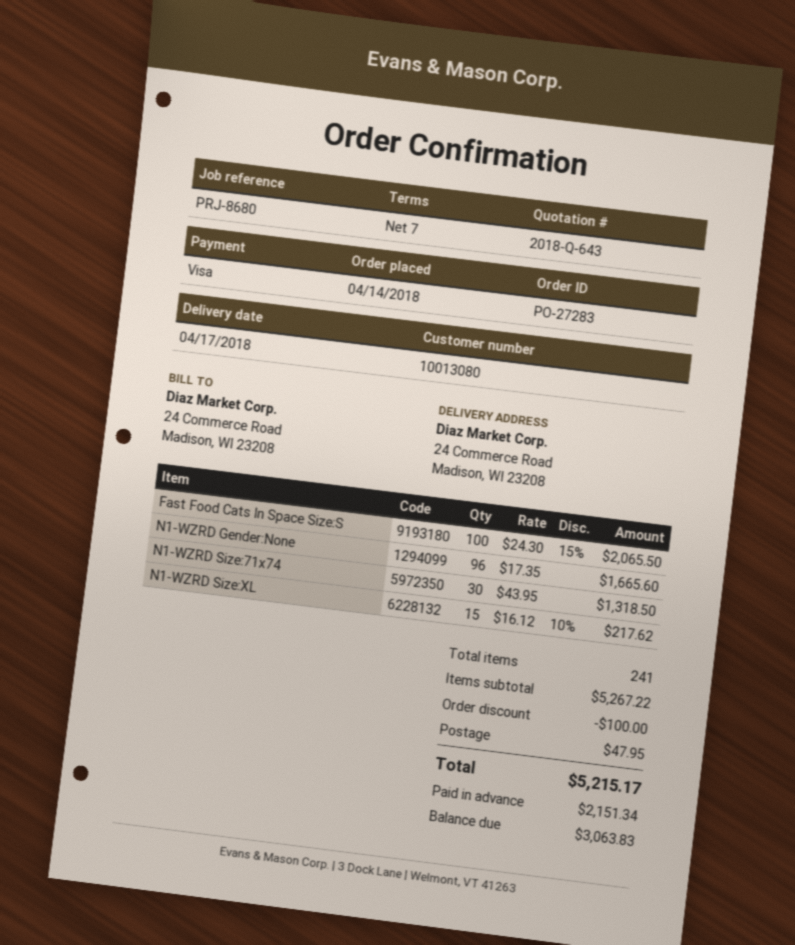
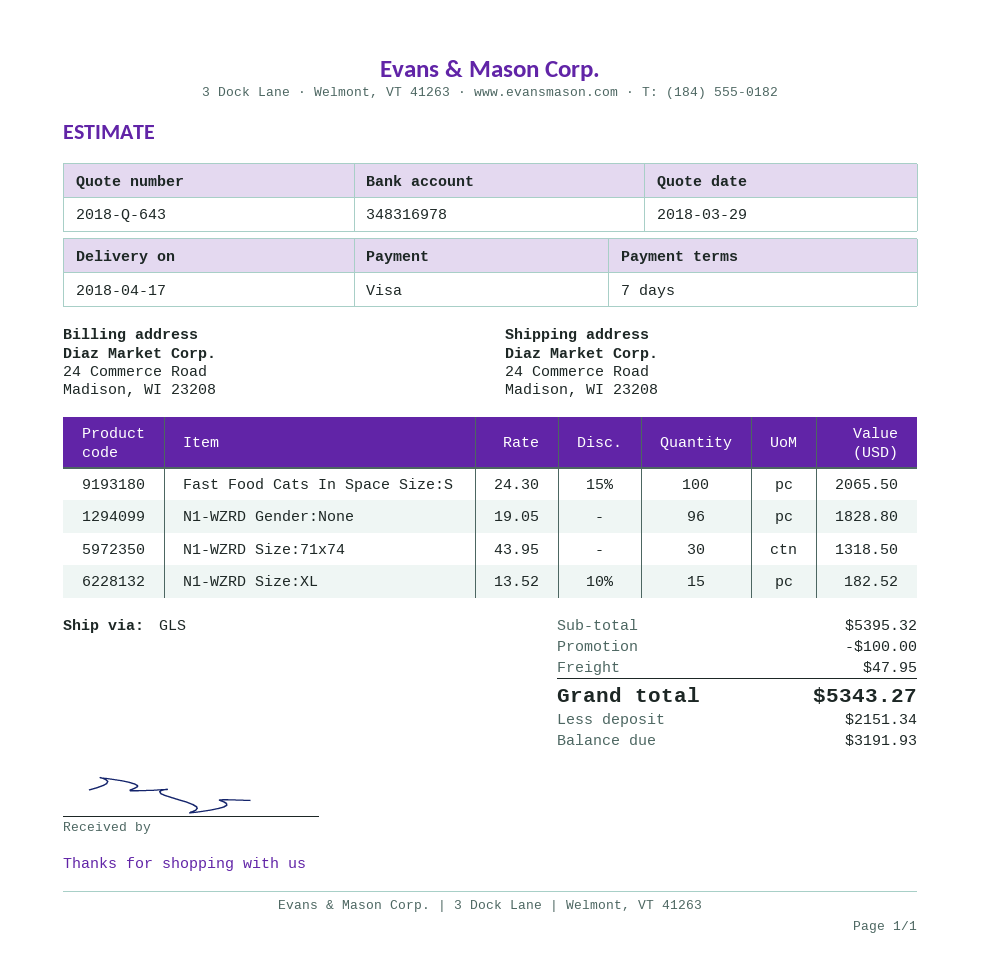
N1-WZRD Gender:None: 96 x 17.35 = 1665.60 -> 96 x 19.05 = 1828.80
N1-WZRD Size:XL: 15 x 16.12 - 10% = 217.62 -> 15 x 13.52 - 10% = 182.52
subtotal: 5267.22 -> 5395.32
total: 5215.17 -> 5343.27
balance: 3063.83 -> 3191.93

